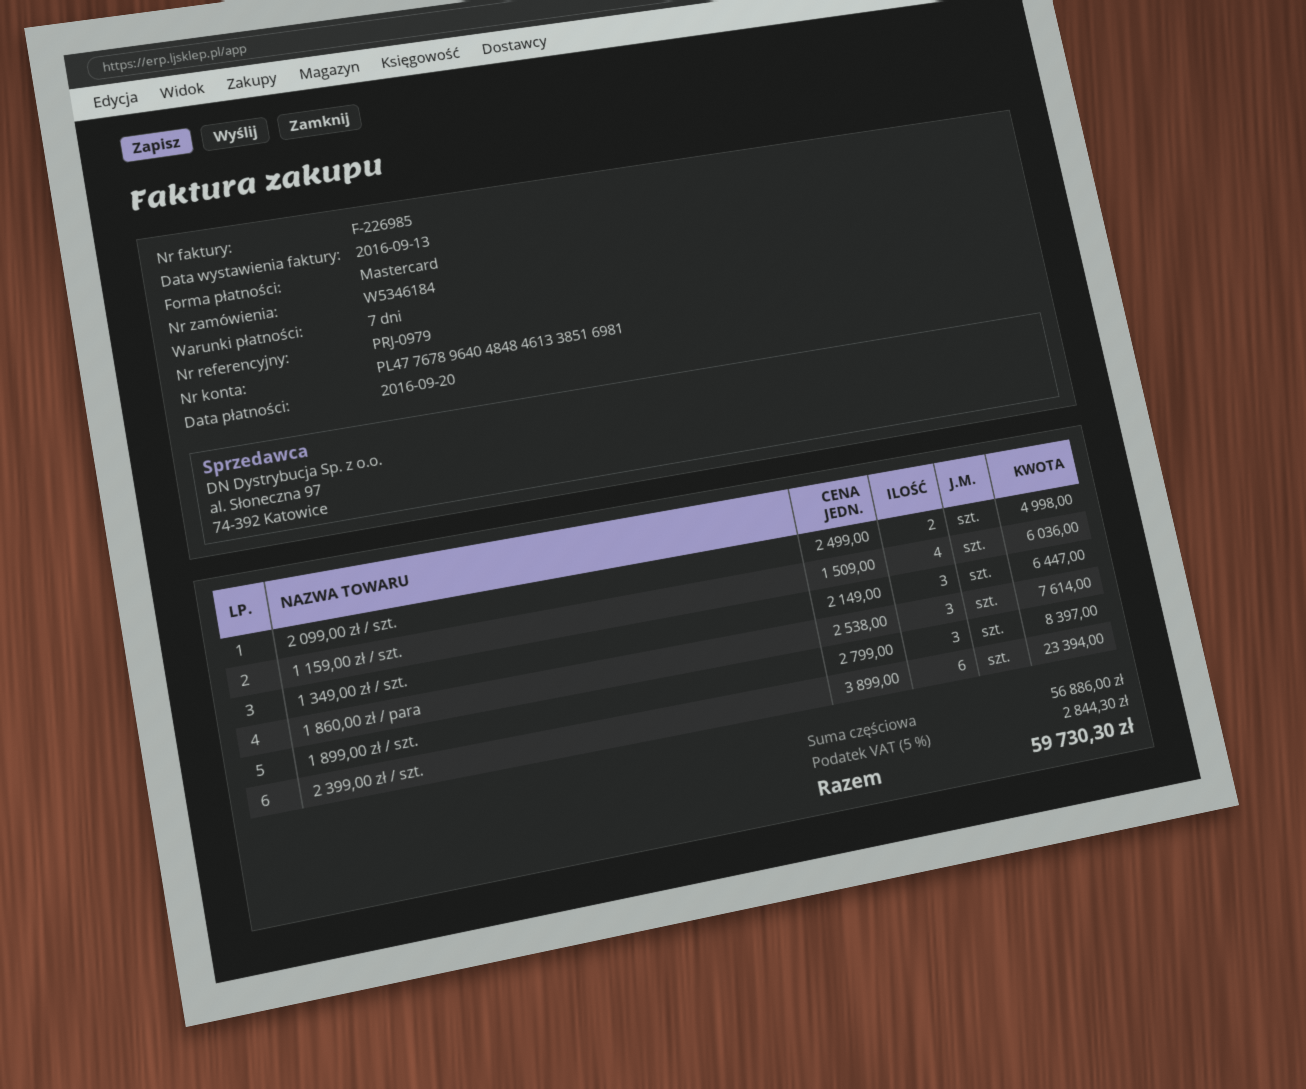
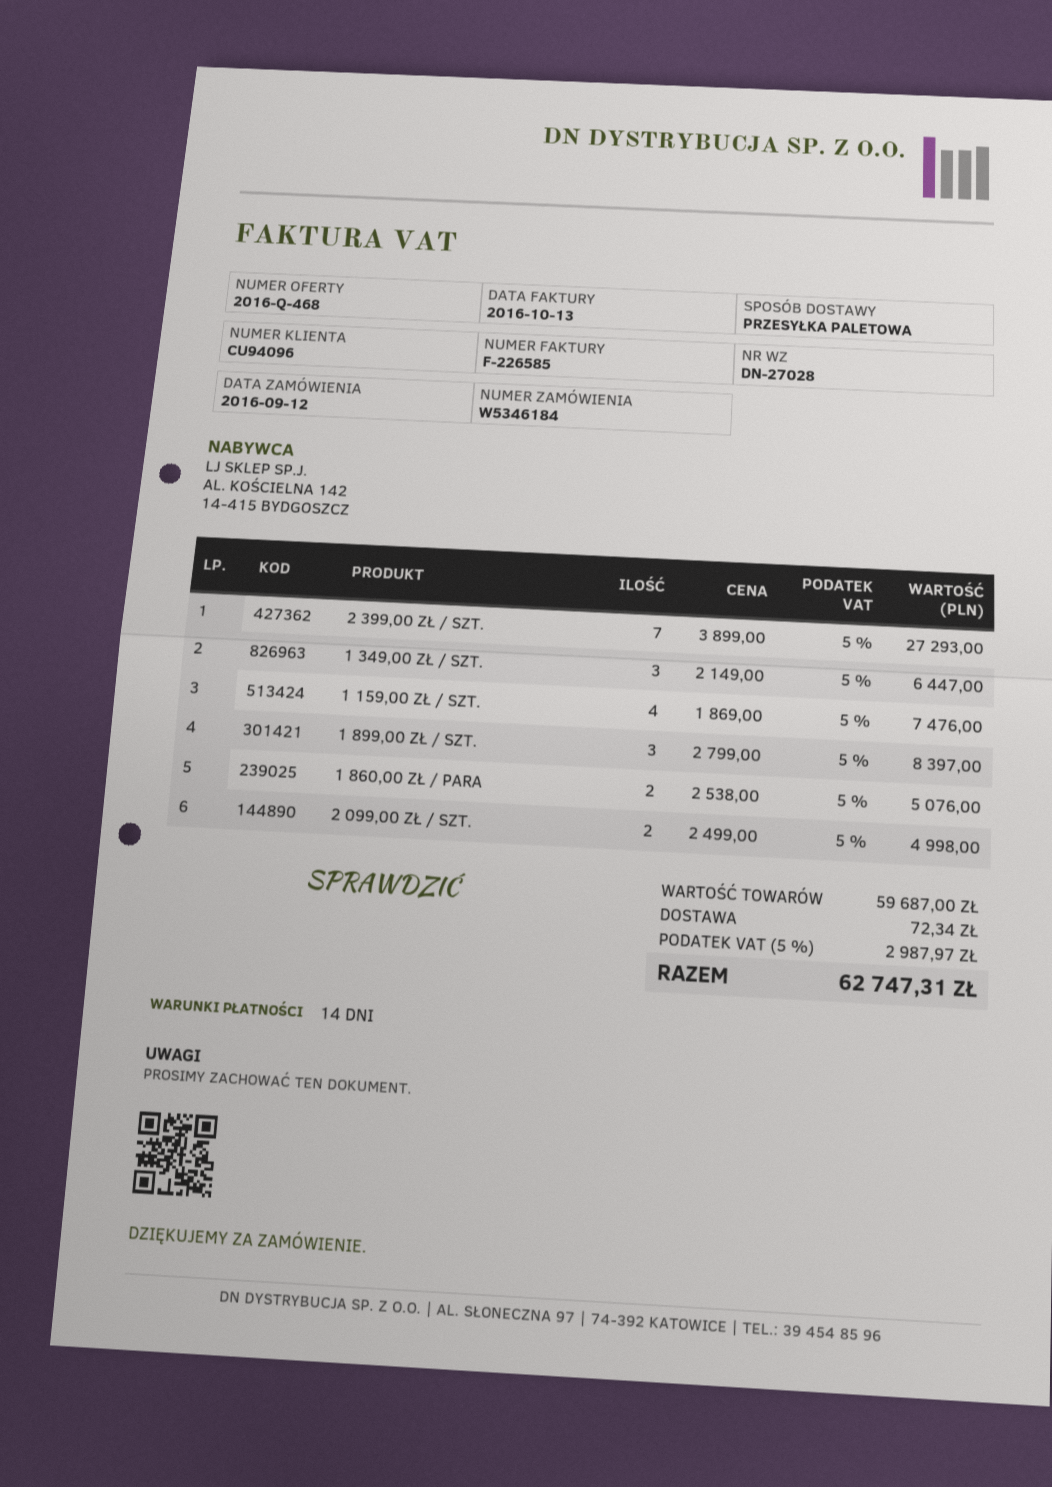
invoice number: F-226985 -> F-226585
invoice date: 2016-09-13 -> 2016-10-13
payment terms: 7 days -> 14 days
1 159,00 zł / szt.: 4 x 1509.00 = 6036.00 -> 4 x 1869.00 = 7476.00
1 860,00 zł / para: 3 x 2538.00 = 7614.00 -> 2 x 2538.00 = 5076.00
2 399,00 zł / szt.: 6 x 3899.00 = 23394.00 -> 7 x 3899.00 = 27293.00
subtotal: 56886.00 -> 59687.00
shipping: none -> 72.34
tax: 5% = 2844.30 -> 5% = 2987.97
total: 59730.30 -> 62747.31

